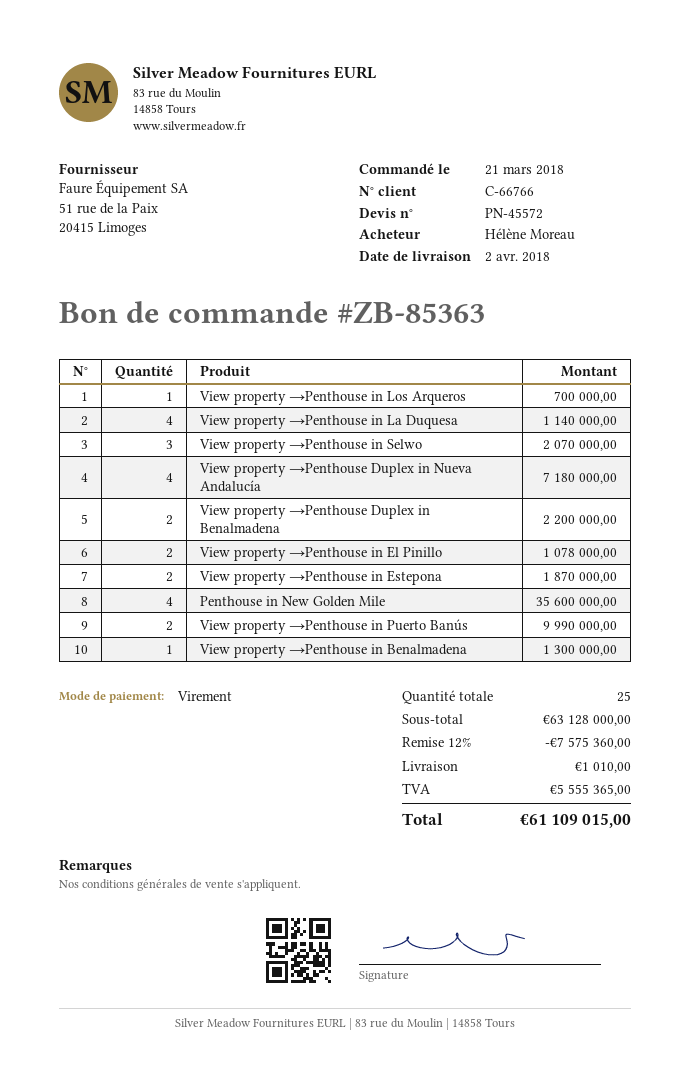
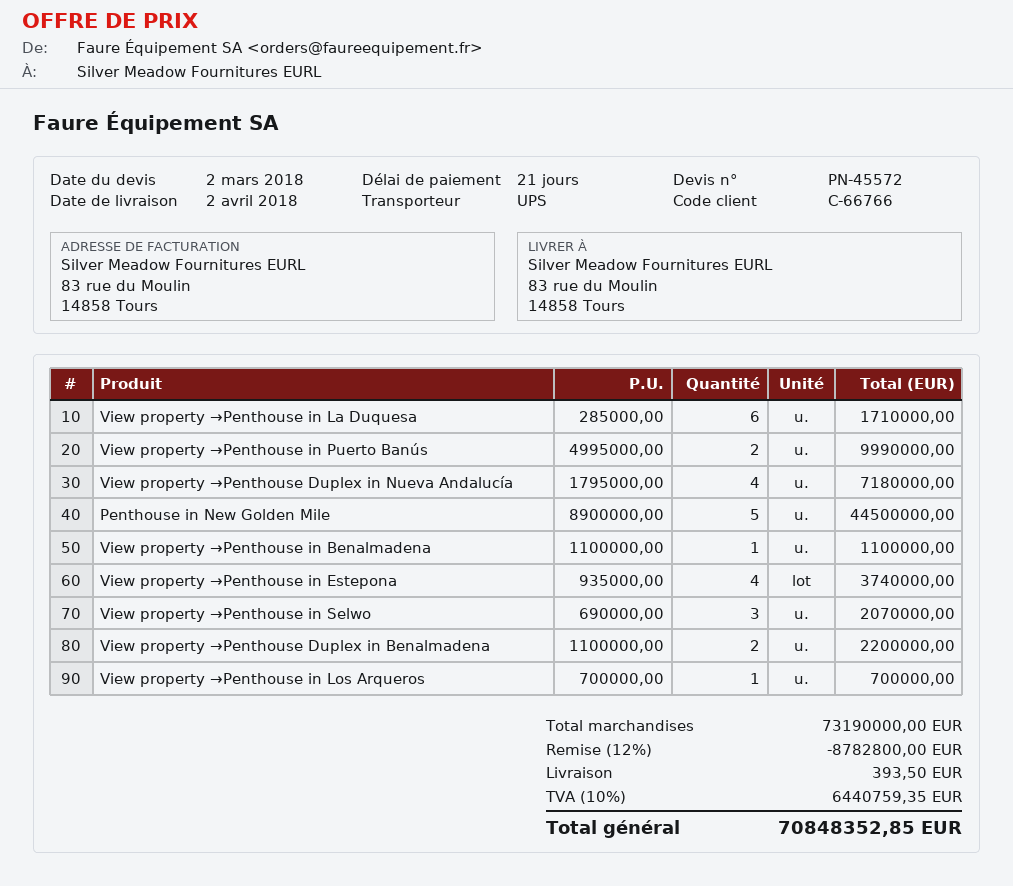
View property →Penthouse in La Duquesa: 4 for 1140000.00 -> 6 for 1710000.00
View property →Penthouse in El Pinillo: 2 for 1078000.00 -> none
View property →Penthouse in Estepona: 2 for 1870000.00 -> 4 for 3740000.00
Penthouse in New Golden Mile: 4 for 35600000.00 -> 5 for 44500000.00
View property →Penthouse in Benalmadena: 1 for 1300000.00 -> 1 for 1100000.00
subtotal: 63128000.00 -> 73190000.00
discount: 12% = 7575360.00 -> 12% = 8782800.00
shipping: 1010.00 -> 393.50
tax: 5555365.00 -> 6440759.35
total: 61109015.00 -> 70848352.85

